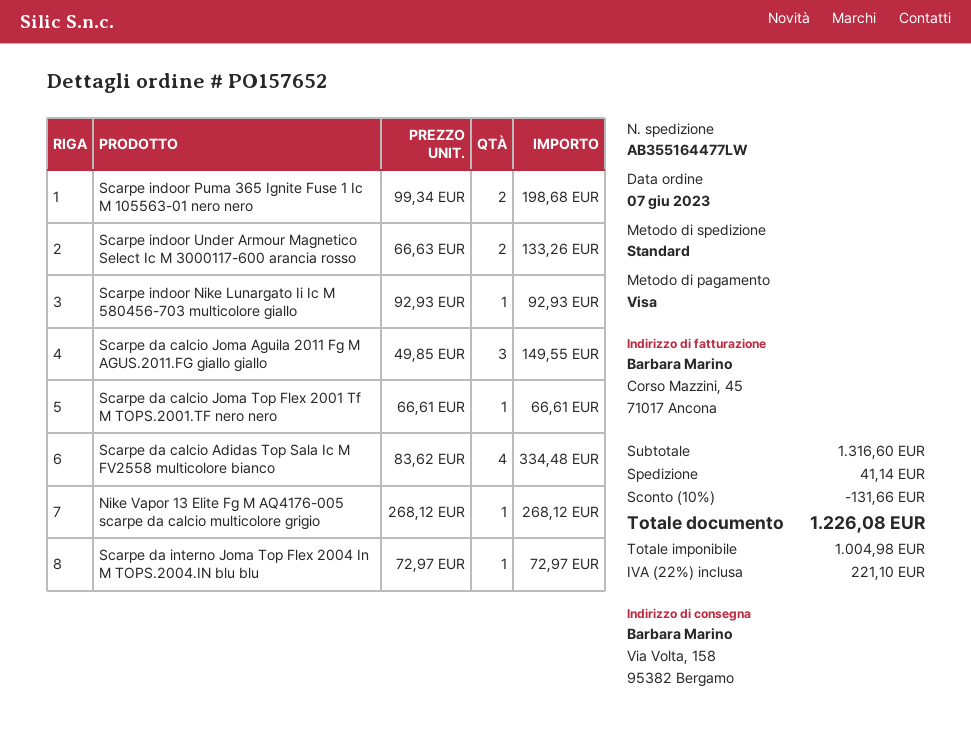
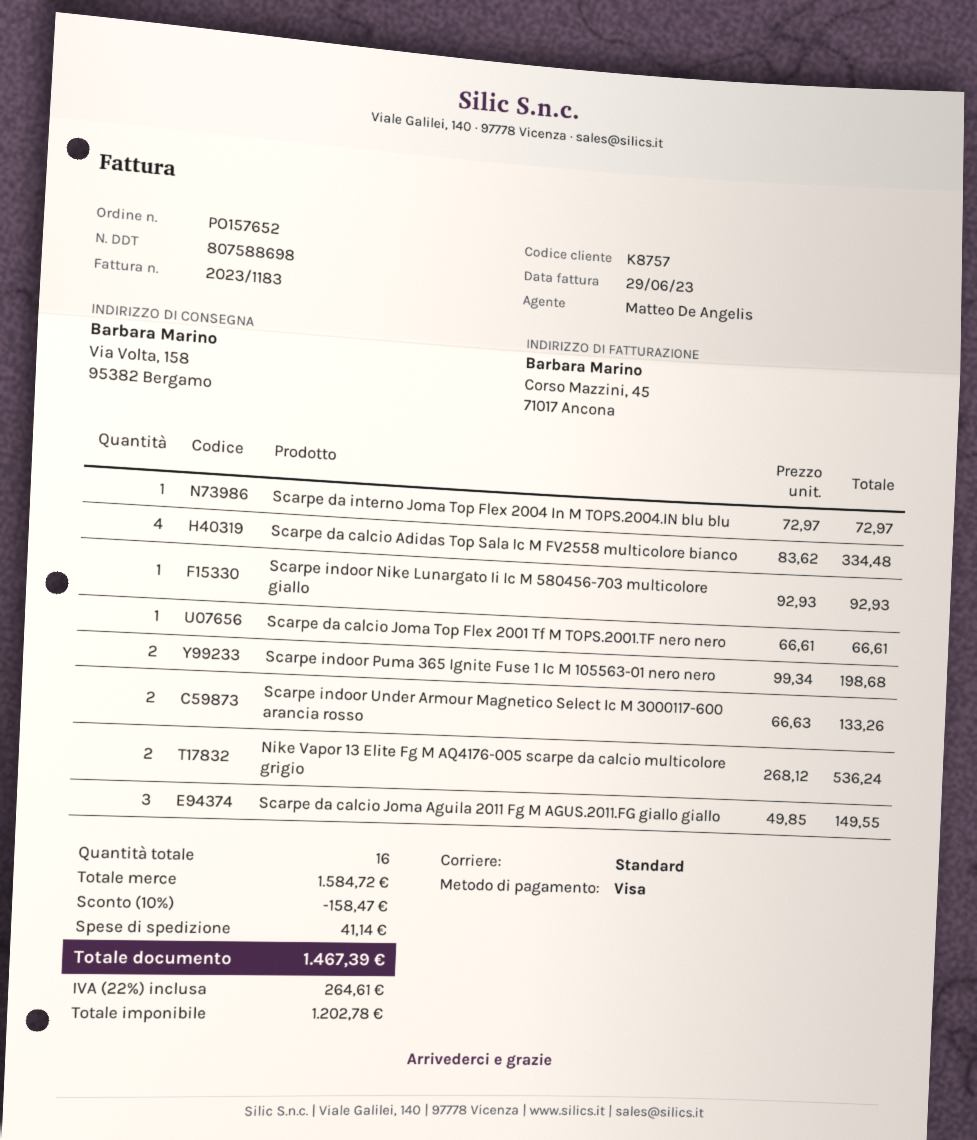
Nike Vapor 13 Elite Fg M AQ4176-005 scarpe da calcio multicolore grigio: 1 x 268.12 = 268.12 -> 2 x 268.12 = 536.24
subtotal: 1316.60 -> 1584.72
discount: 10% = 131.66 -> 10% = 158.47
net: 1004.98 -> 1202.78
tax: 22% = 221.10 -> 22% = 264.61
total: 1226.08 -> 1467.39

